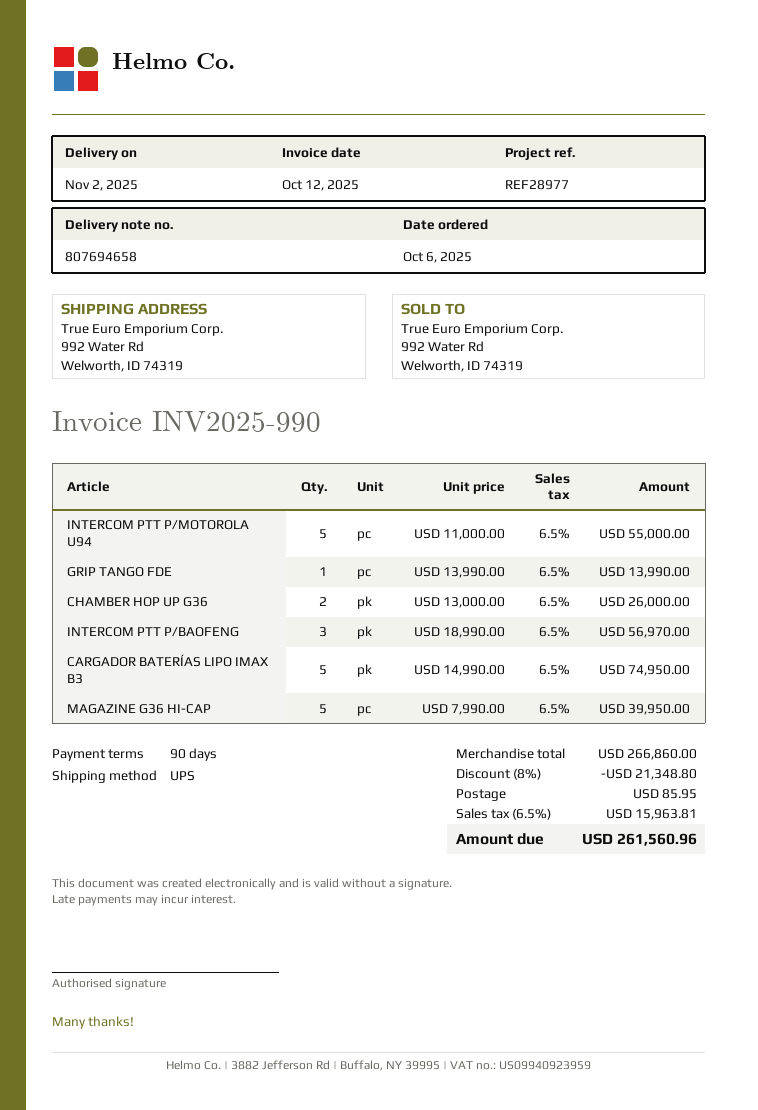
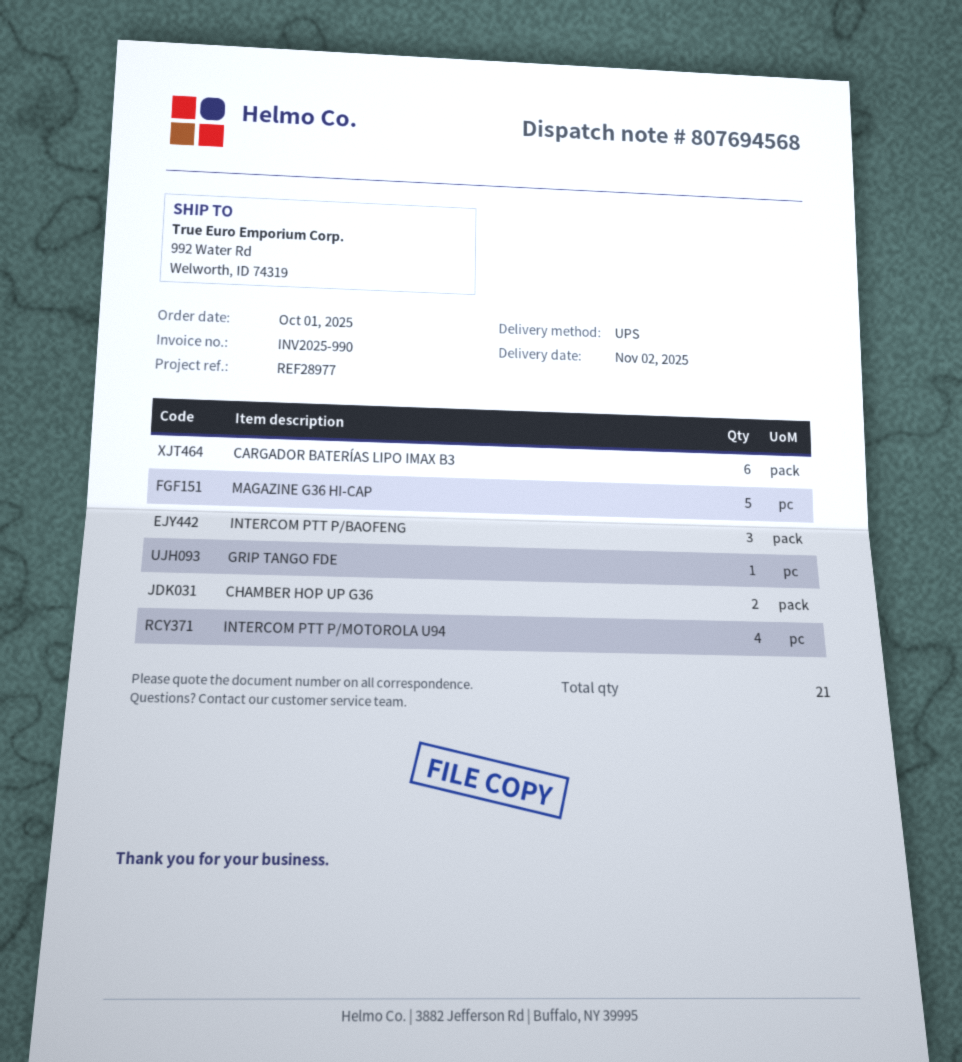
order date: 2025-10-06 -> 2025-10-01
delivery note number: 807694658 -> 807694568
INTERCOM PTT P/MOTOROLA U94: 5 -> 4
CARGADOR BATERÍAS LIPO IMAX B3: 5 -> 6

